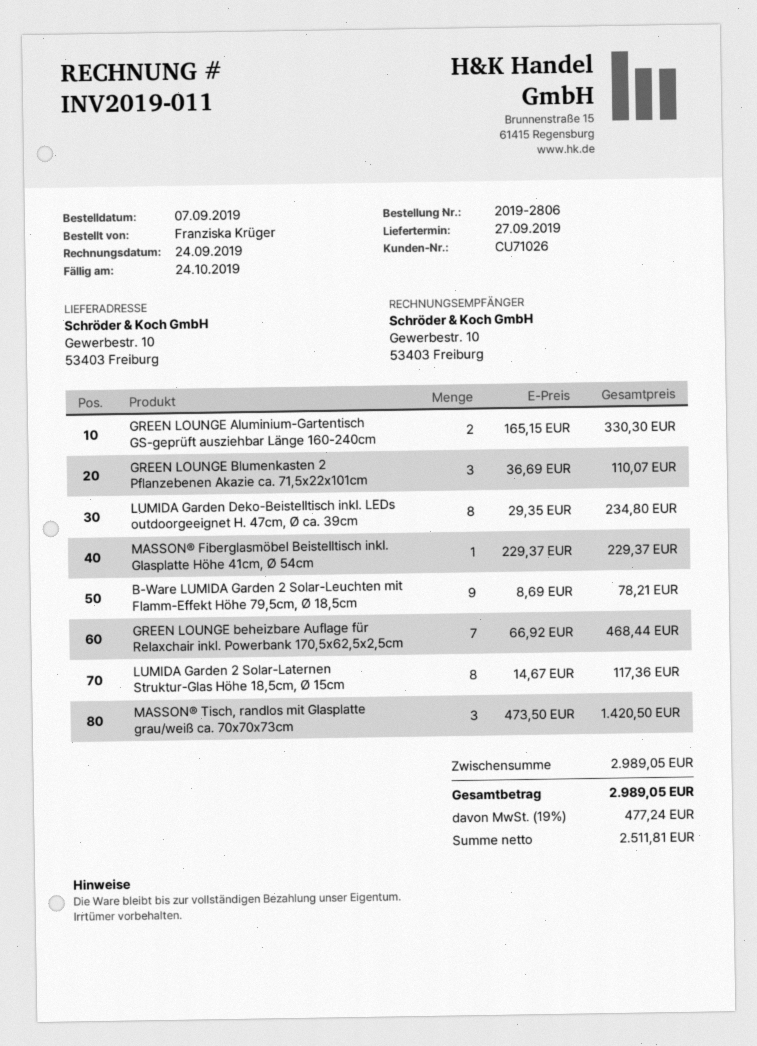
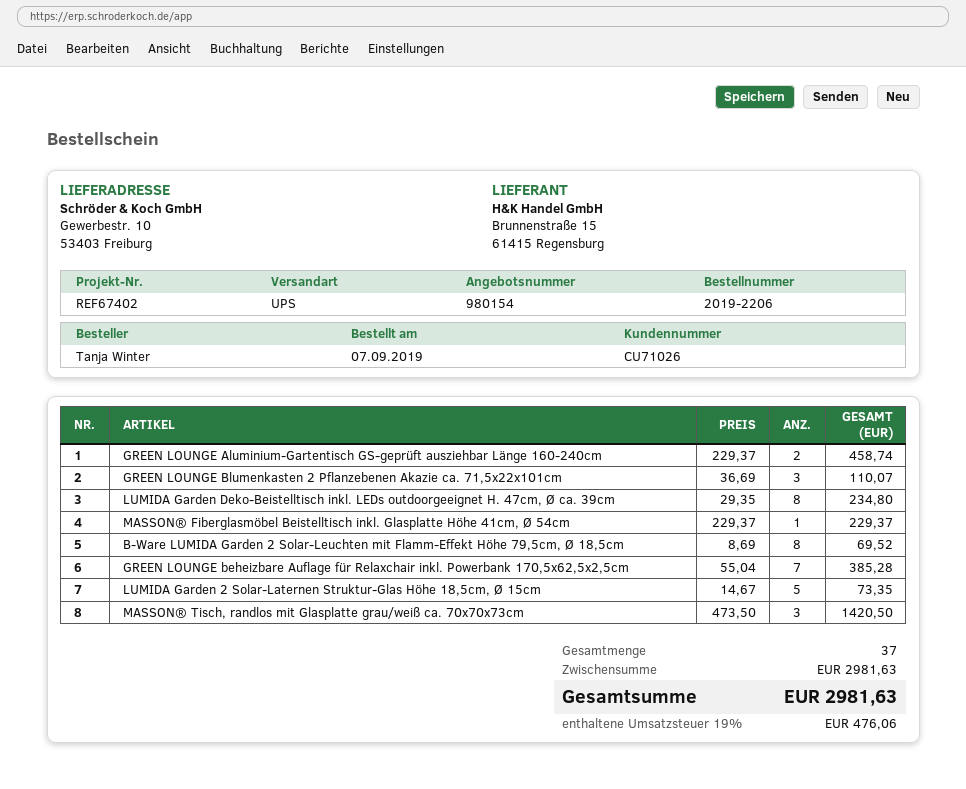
order number: 2019-2806 -> 2019-2206
ordered by: Franziska Krüger -> Tanja Winter
GREEN LOUNGE Aluminium-Gartentisch GS-geprüft ausziehbar Länge 160-240cm: 2 x 165.15 = 330.30 -> 2 x 229.37 = 458.74
B-Ware LUMIDA Garden 2 Solar-Leuchten mit Flamm-Effekt Höhe 79,5cm, Ø 18,5cm: 9 x 8.69 = 78.21 -> 8 x 8.69 = 69.52
GREEN LOUNGE beheizbare Auflage für Relaxchair inkl. Powerbank 170,5x62,5x2,5cm: 7 x 66.92 = 468.44 -> 7 x 55.04 = 385.28
LUMIDA Garden 2 Solar-Laternen Struktur-Glas Höhe 18,5cm, Ø 15cm: 8 x 14.67 = 117.36 -> 5 x 14.67 = 73.35
subtotal: 2989.05 -> 2981.63
tax: 19% = 477.24 -> 19% = 476.06
total: 2989.05 -> 2981.63

